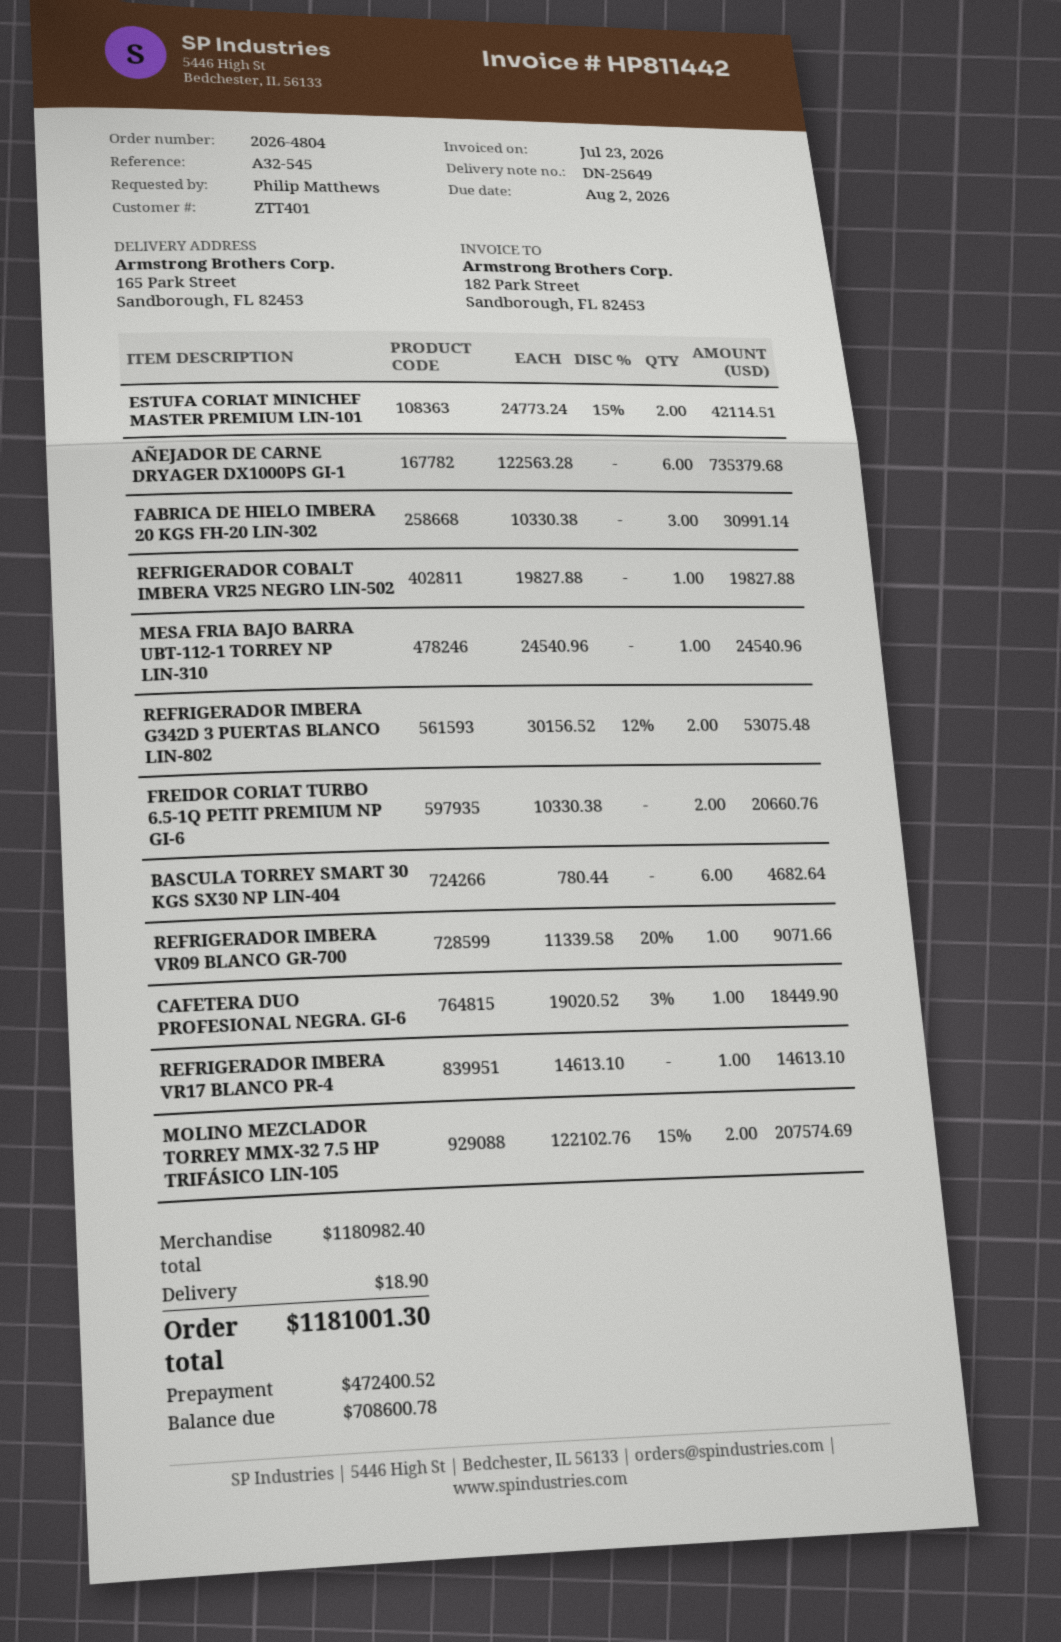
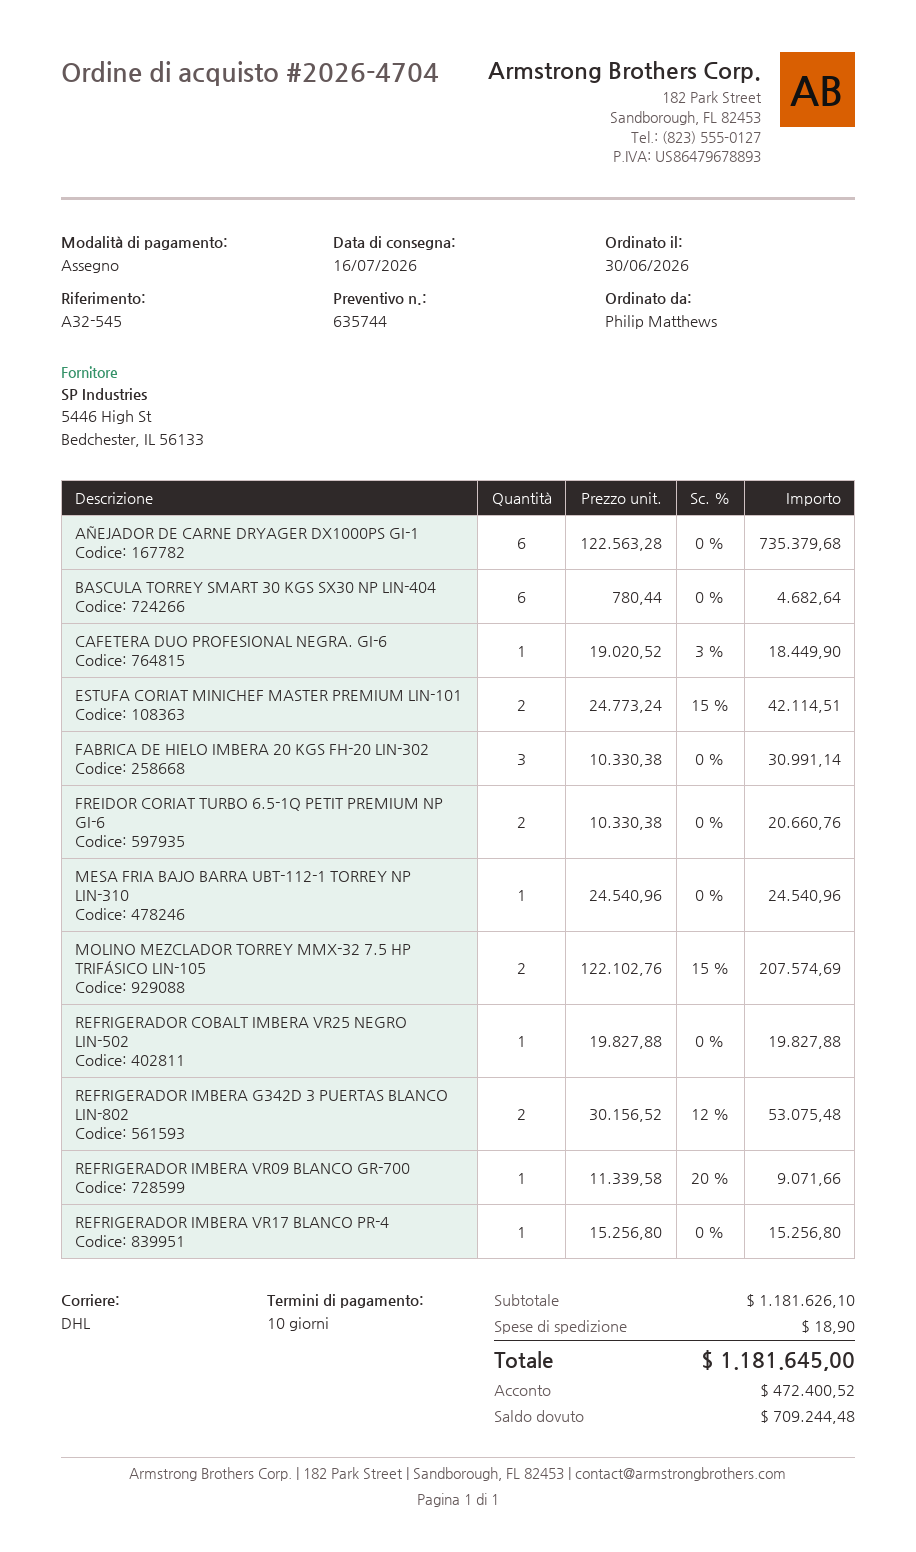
order number: 2026-4804 -> 2026-4704
REFRIGERADOR IMBERA VR17 BLANCO PR-4: 1 x 14613.10 = 14613.10 -> 1 x 15256.80 = 15256.80
subtotal: 1180982.40 -> 1181626.10
total: 1181001.30 -> 1181645.00
balance: 708600.78 -> 709244.48

